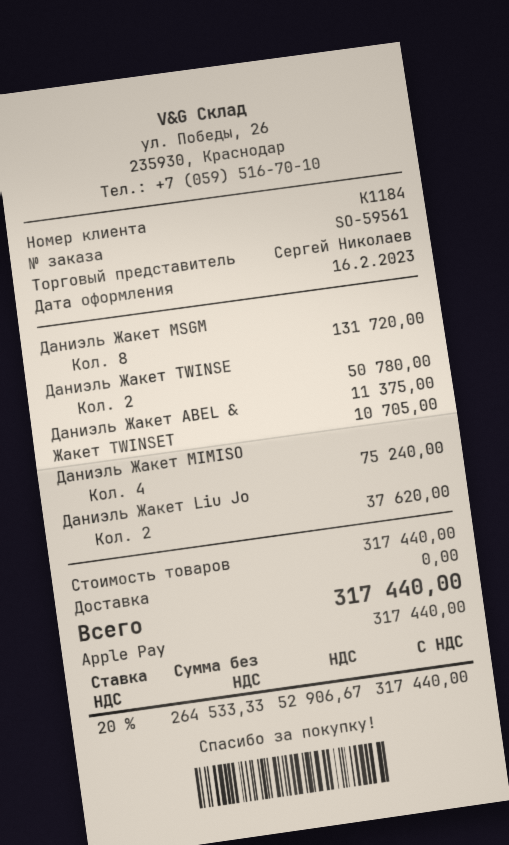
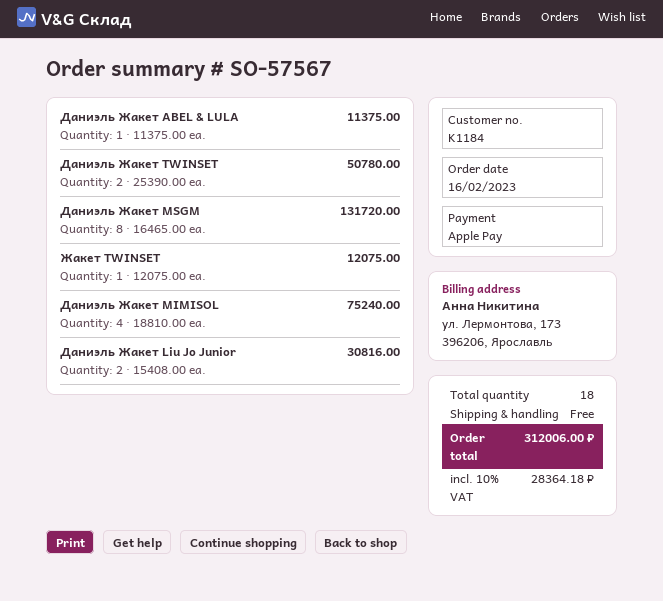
order number: SO-59561 -> SO-57567
Жакет TWINSET: 1 for 10705.00 -> 1 for 12075.00
Даниэль Жакет Liu Jo: 2 for 37620.00 -> 2 for 30816.00
tax: 20% = 52906.67 -> 10% = 28364.18
total: 317440.00 -> 312006.00

